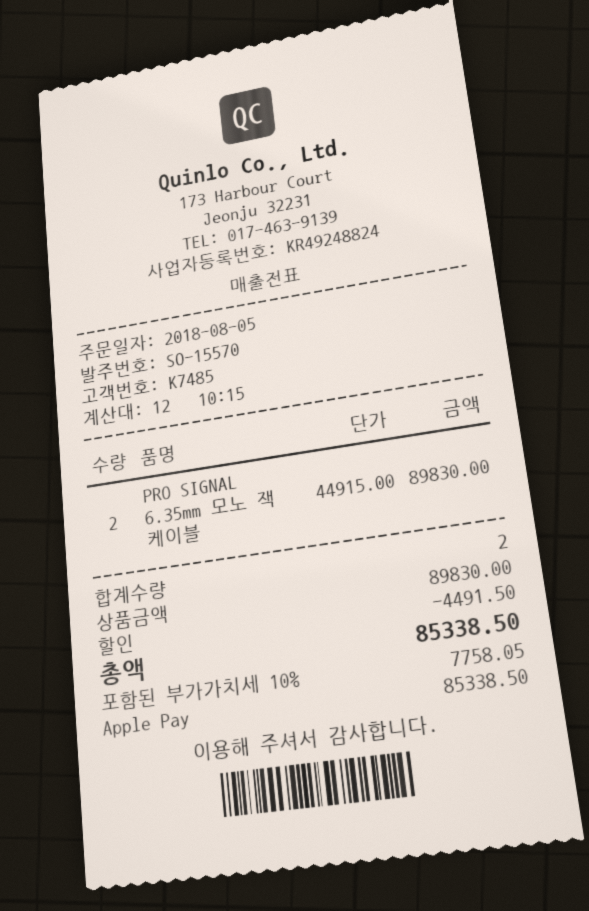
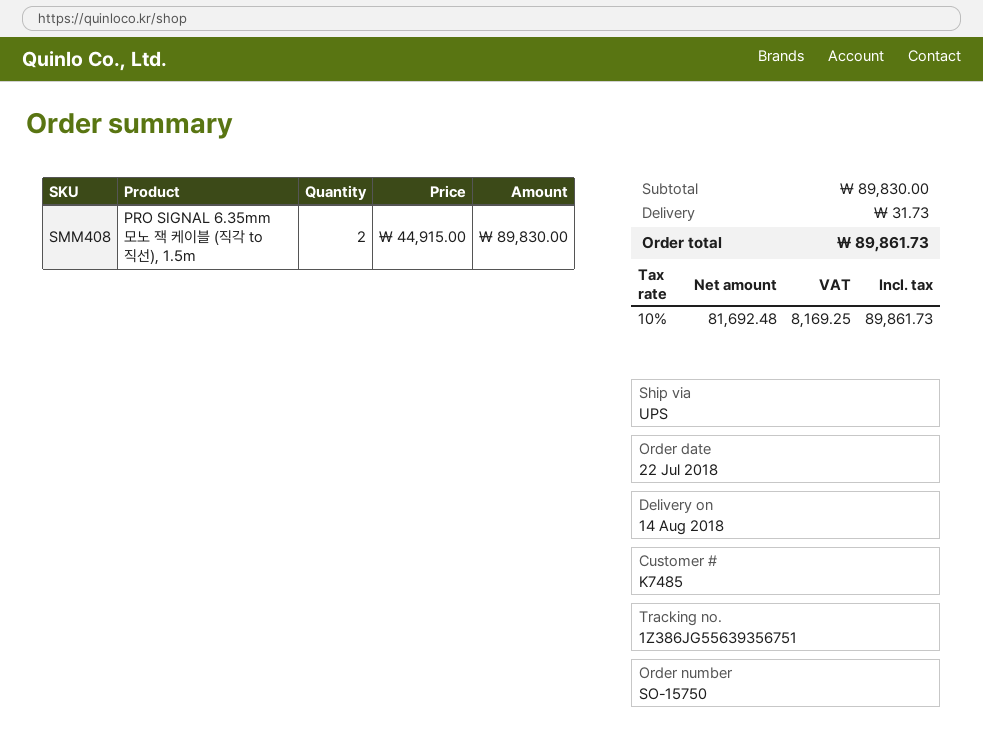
order number: SO-15570 -> SO-15750
order date: 2018-08-05 -> 2018-07-22
discount: 4491.50 -> none
shipping: none -> 31.73
tax: 10% = 7758.05 -> 10% = 8169.25
total: 85338.50 -> 89861.73

